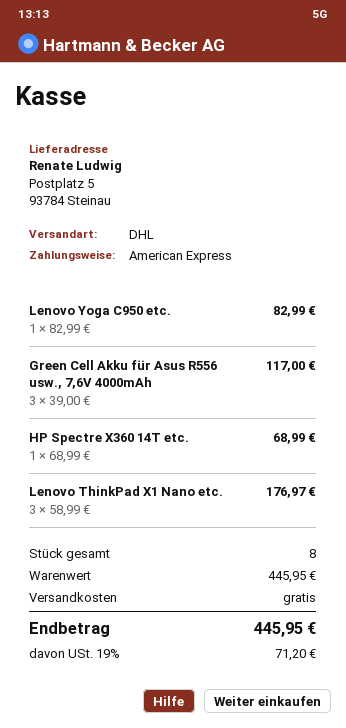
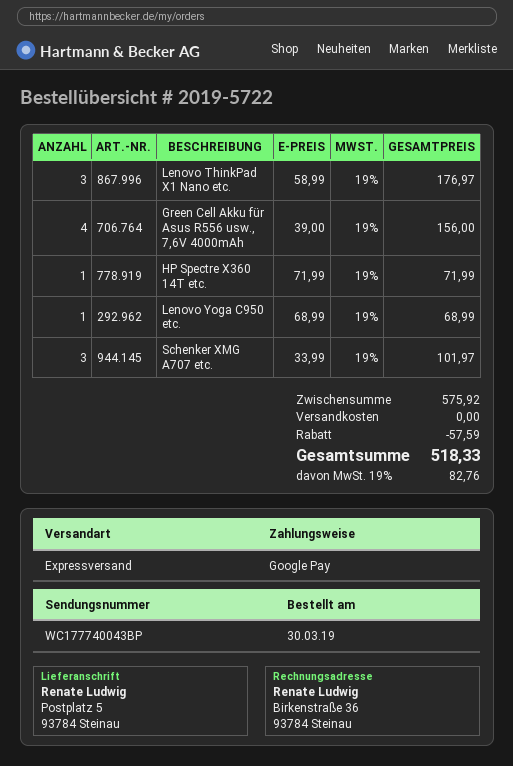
payment method: American Express -> Google Pay
shipping method: DHL -> express
Lenovo Yoga C950 etc.: 1 x 82.99 = 82.99 -> 1 x 68.99 = 68.99
Green Cell Akku für Asus R556 usw., 7,6V 4000mAh: 3 x 39.00 = 117.00 -> 4 x 39.00 = 156.00
HP Spectre X360 14T etc.: 1 x 68.99 = 68.99 -> 1 x 71.99 = 71.99
Schenker XMG A707 etc.: none -> 3 x 33.99 = 101.97
subtotal: 445.95 -> 575.92
discount: none -> 57.59
tax: 19% = 71.20 -> 19% = 82.76
total: 445.95 -> 518.33

